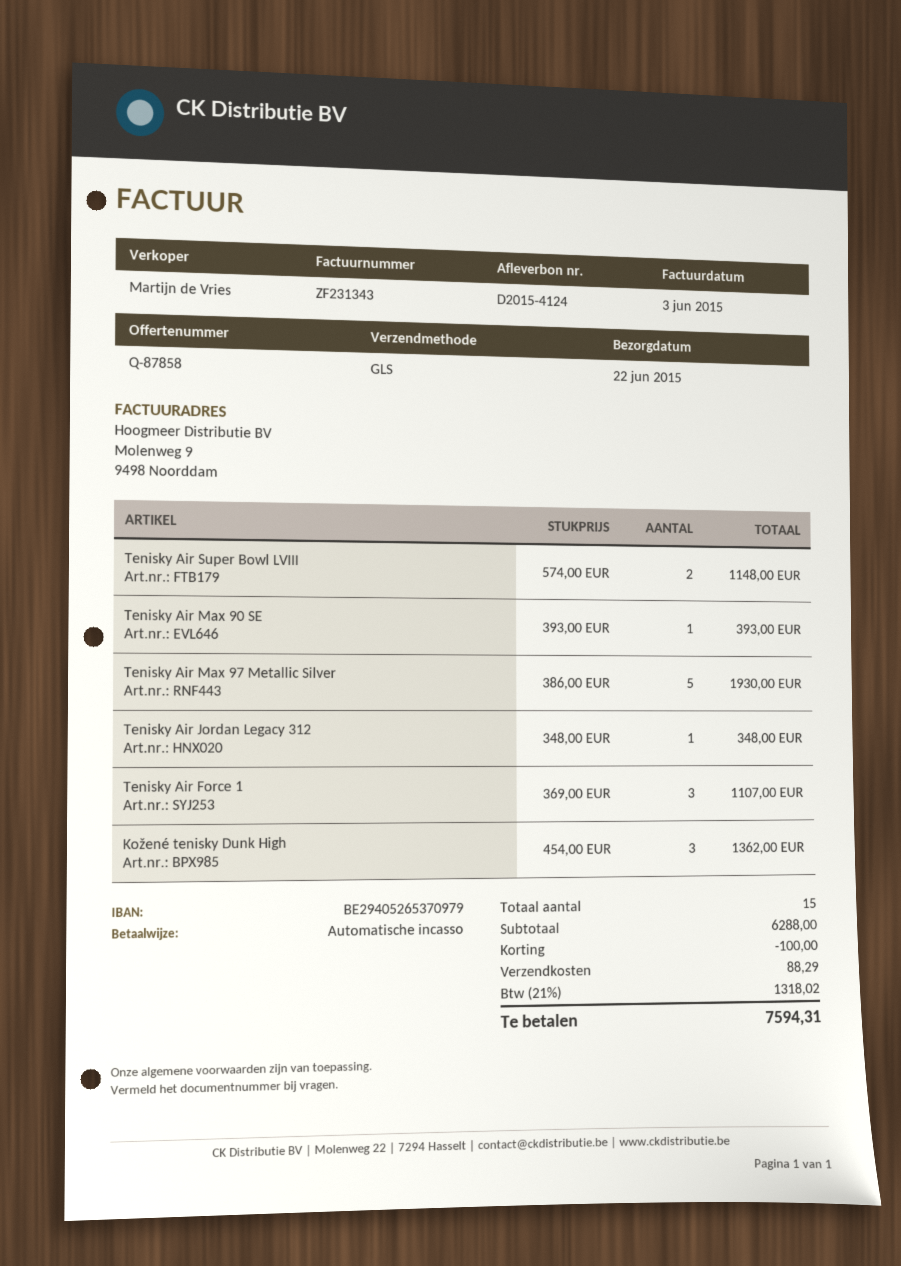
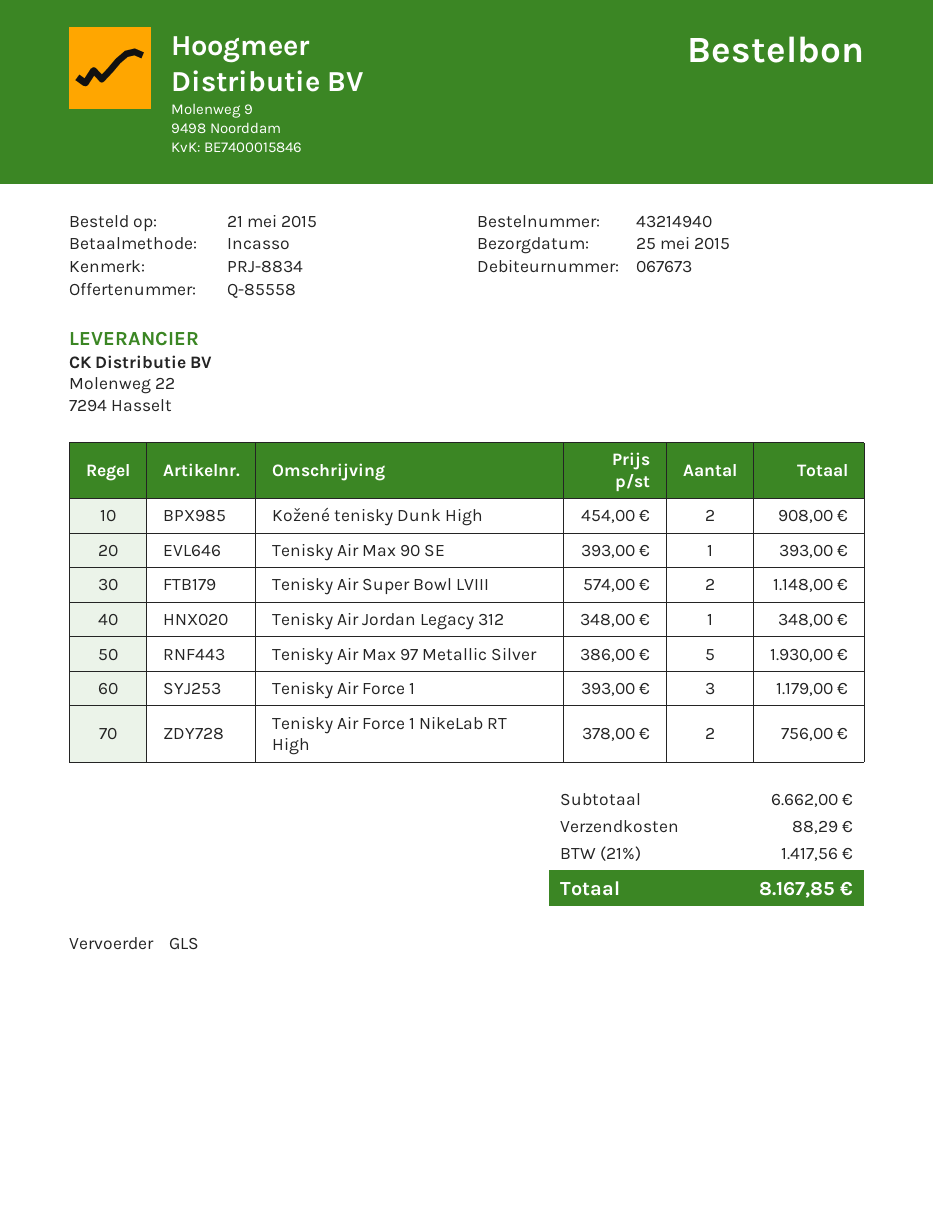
quote number: Q-87858 -> Q-85558
delivery date: 2015-06-22 -> 2015-05-25
Tenisky Air Force 1: 3 x 369.00 = 1107.00 -> 3 x 393.00 = 1179.00
Kožené tenisky Dunk High: 3 x 454.00 = 1362.00 -> 2 x 454.00 = 908.00
Tenisky Air Force 1 NikeLab RT High: none -> 2 x 378.00 = 756.00
subtotal: 6288.00 -> 6662.00
discount: 100.00 -> none
tax: 21% = 1318.02 -> 21% = 1417.56
total: 7594.31 -> 8167.85

